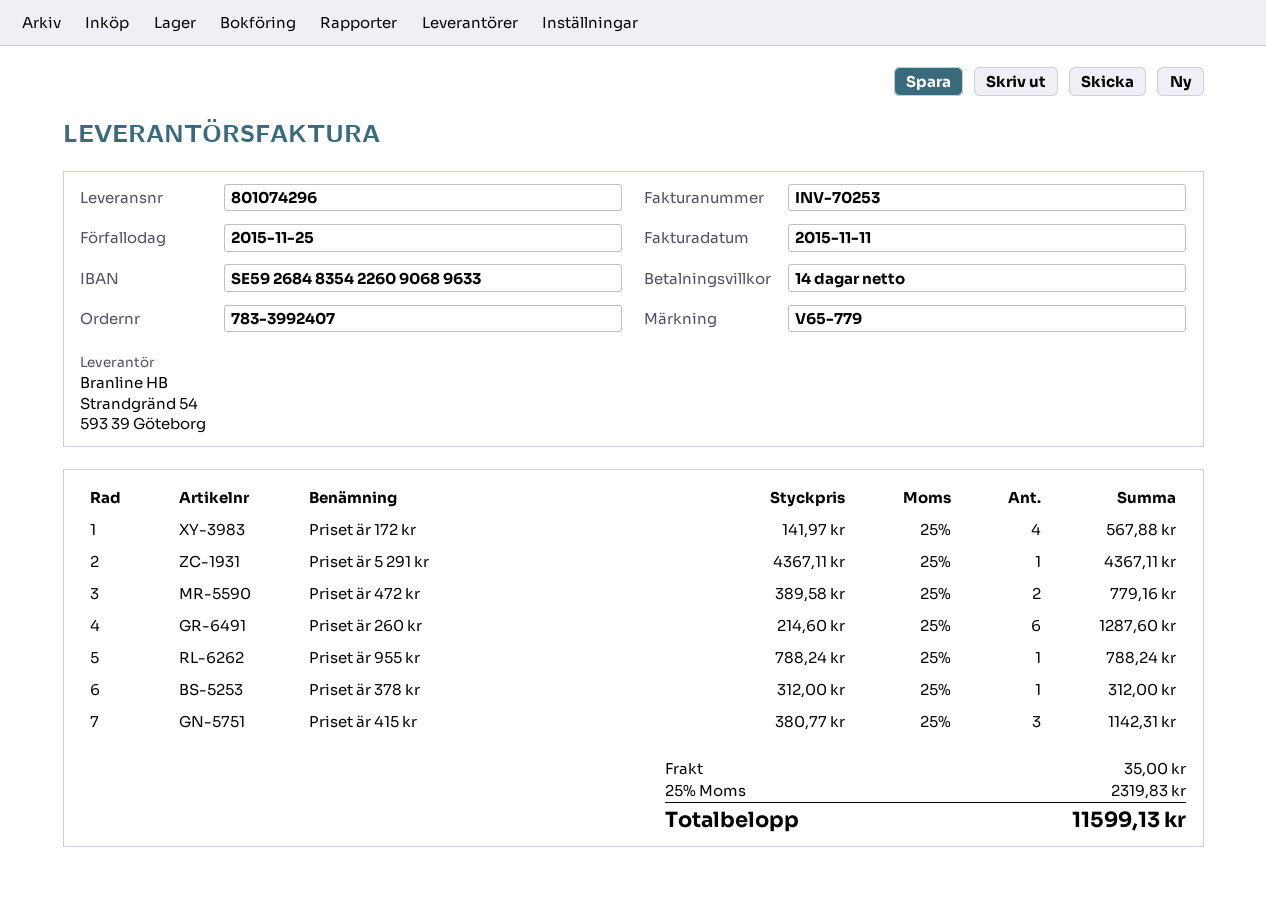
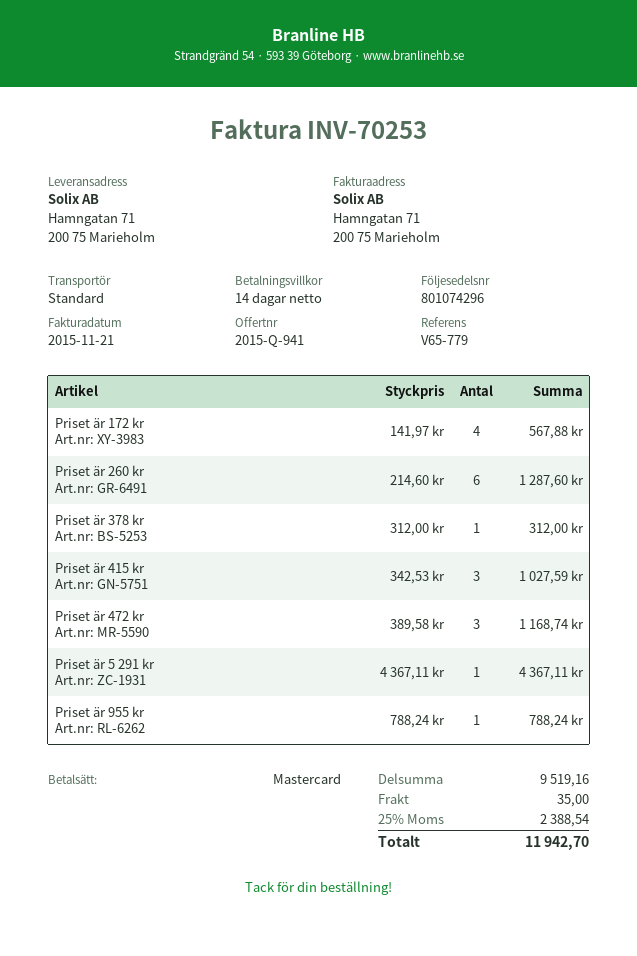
invoice date: 2015-11-11 -> 2015-11-21
Priset är 472 kr: 2 x 389.58 = 779.16 -> 3 x 389.58 = 1168.74
Priset är 415 kr: 3 x 380.77 = 1142.31 -> 3 x 342.53 = 1027.59
tax: 25% = 2319.83 -> 25% = 2388.54
total: 11599.13 -> 11942.70

